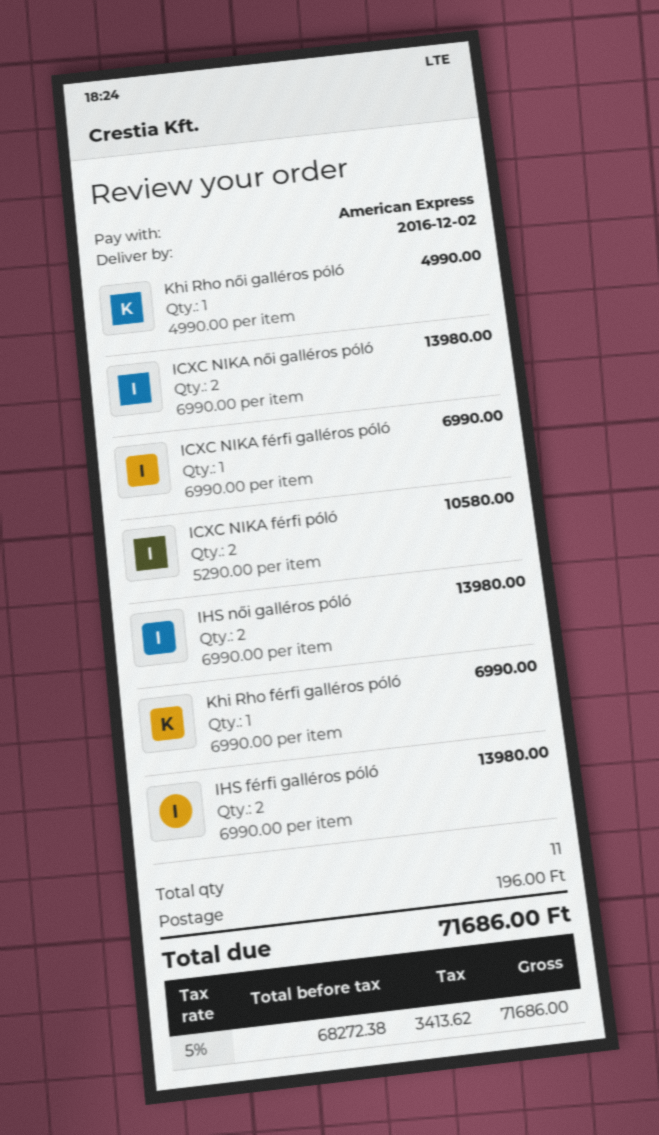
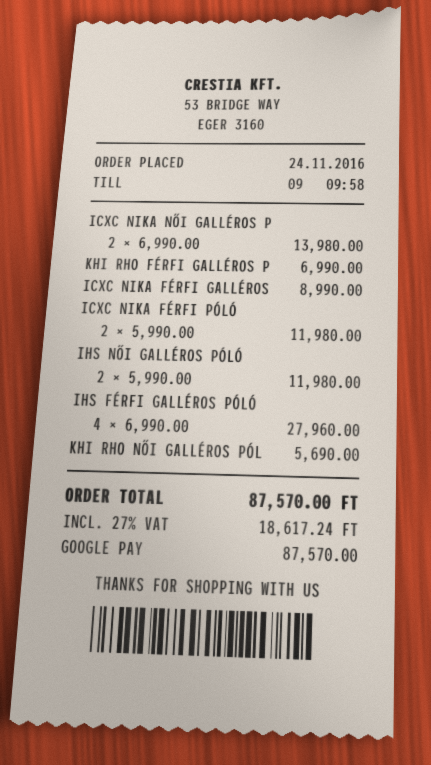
payment method: American Express -> Google Pay
Khi Rho női galléros póló: 1 x 4990.00 = 4990.00 -> 1 x 5690.00 = 5690.00
ICXC NIKA férfi galléros póló: 1 x 6990.00 = 6990.00 -> 1 x 8990.00 = 8990.00
ICXC NIKA férfi póló: 2 x 5290.00 = 10580.00 -> 2 x 5990.00 = 11980.00
IHS női galléros póló: 2 x 6990.00 = 13980.00 -> 2 x 5990.00 = 11980.00
IHS férfi galléros póló: 2 x 6990.00 = 13980.00 -> 4 x 6990.00 = 27960.00
shipping: 196.00 -> none
tax: 5% = 3413.62 -> 27% = 18617.24
total: 71686.00 -> 87570.00

